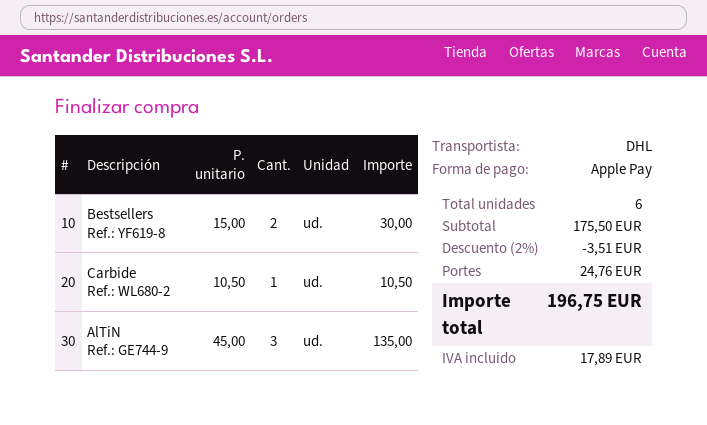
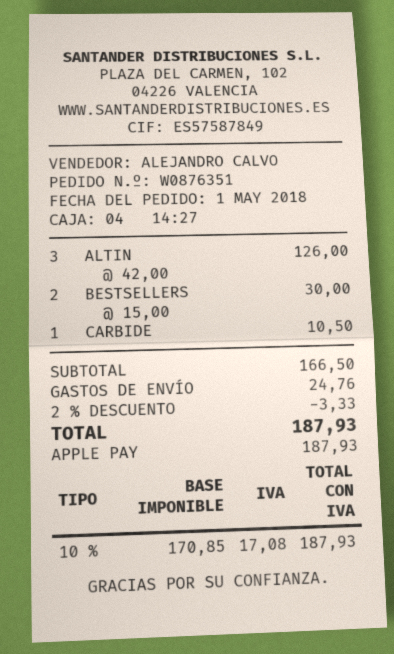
AlTiN: 3 x 45.00 = 135.00 -> 3 x 42.00 = 126.00
subtotal: 175.50 -> 166.50
discount: 2% = 3.51 -> 2% = 3.33
tax: 17.89 -> 17.08
total: 196.75 -> 187.93

